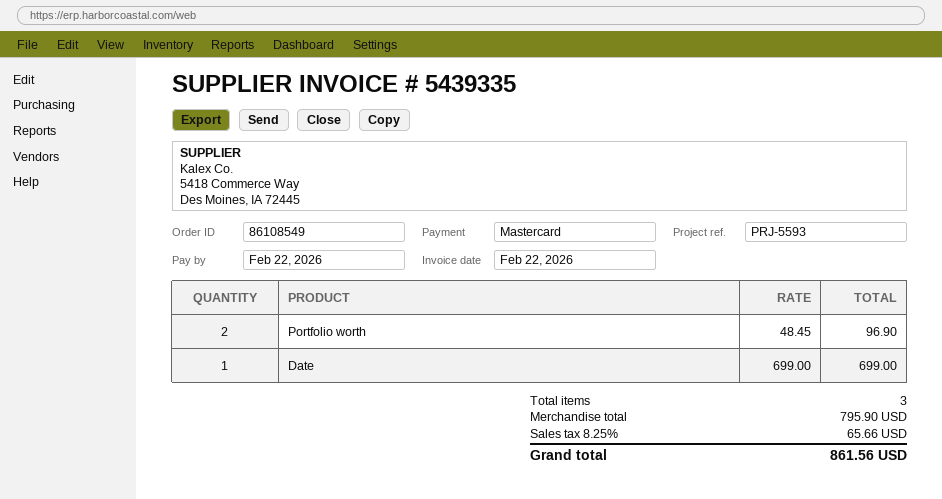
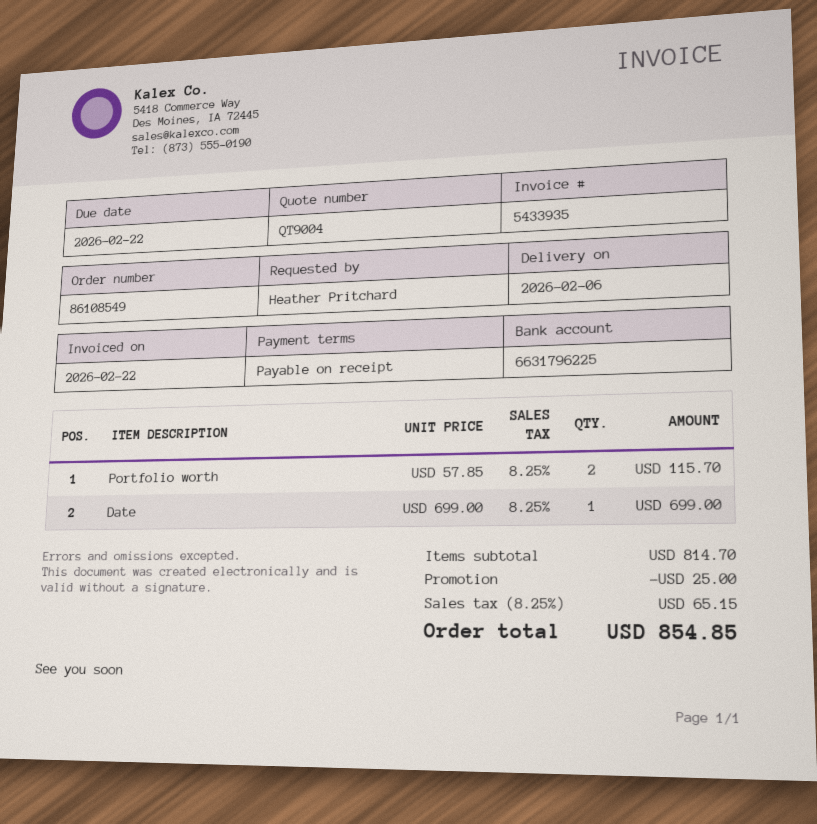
invoice number: 5439335 -> 5433935
Portfolio worth: 2 x 48.45 = 96.90 -> 2 x 57.85 = 115.70
subtotal: 795.90 -> 814.70
discount: none -> 25.00
tax: 8.25% = 65.66 -> 8.25% = 65.15
total: 861.56 -> 854.85

